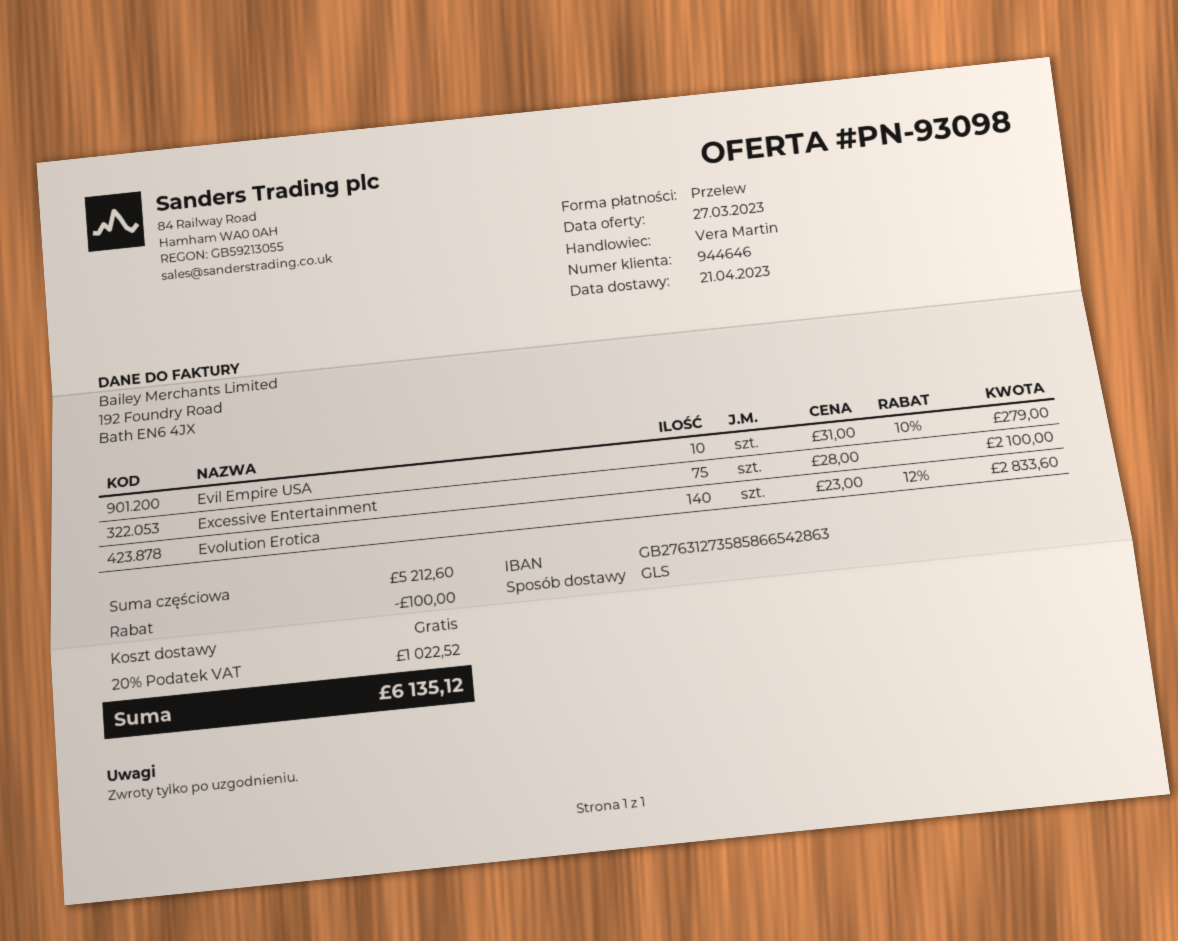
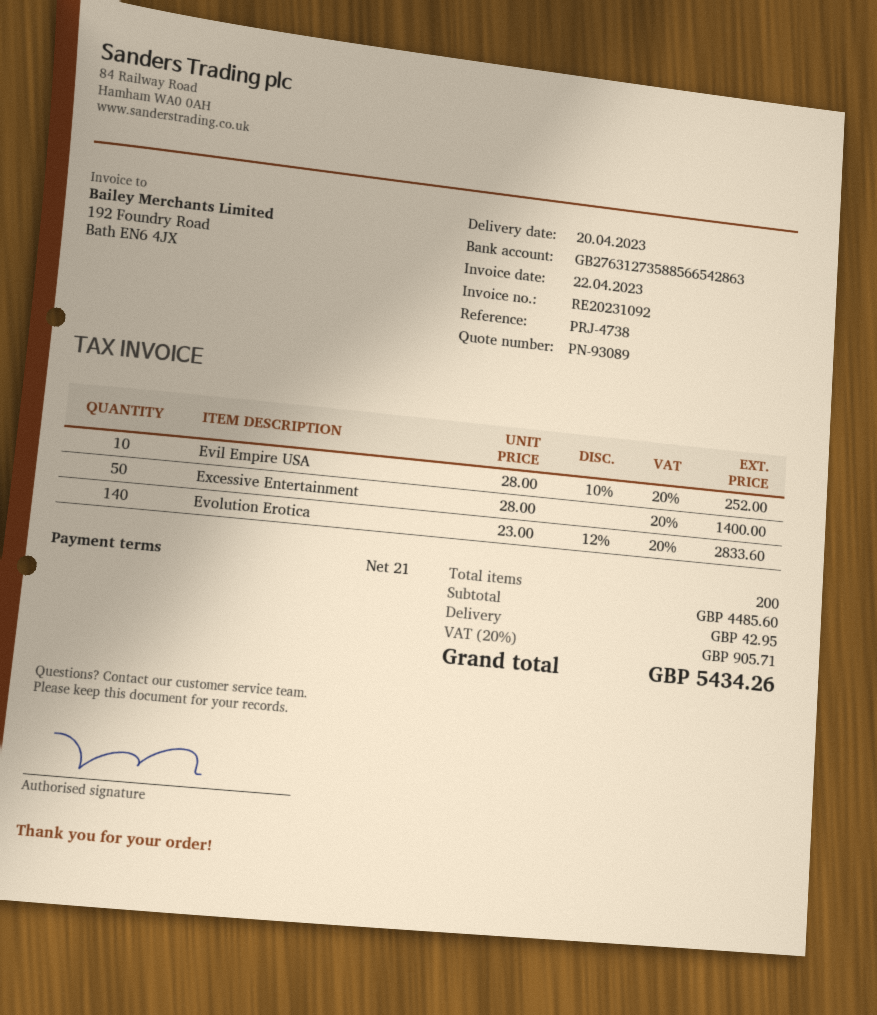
quote number: PN-93098 -> PN-93089
delivery date: 2023-04-21 -> 2023-04-20
bank account: GB27631273585866542863 -> GB27631273588566542863
Evil Empire USA: 10 x 31.00 - 10% = 279.00 -> 10 x 28.00 - 10% = 252.00
Excessive Entertainment: 75 x 28.00 = 2100.00 -> 50 x 28.00 = 1400.00
subtotal: 5212.60 -> 4485.60
discount: 100.00 -> none
shipping: 0.00 -> 42.95
tax: 20% = 1022.52 -> 20% = 905.71
total: 6135.12 -> 5434.26

